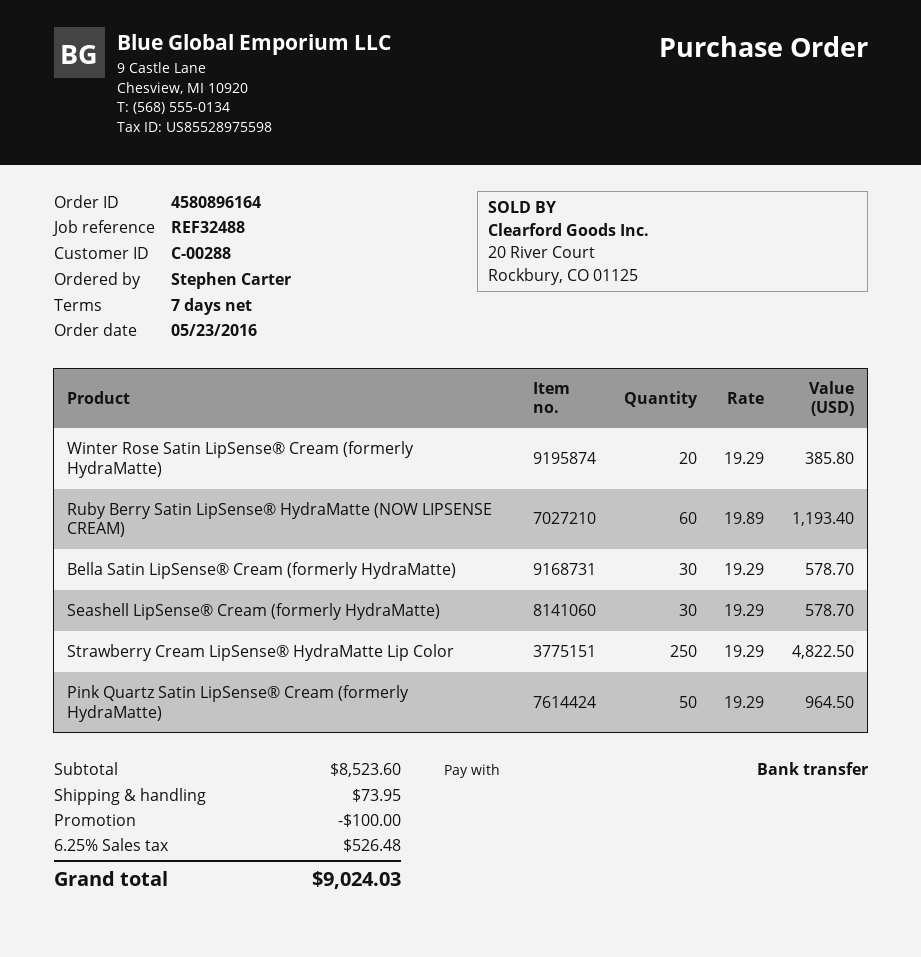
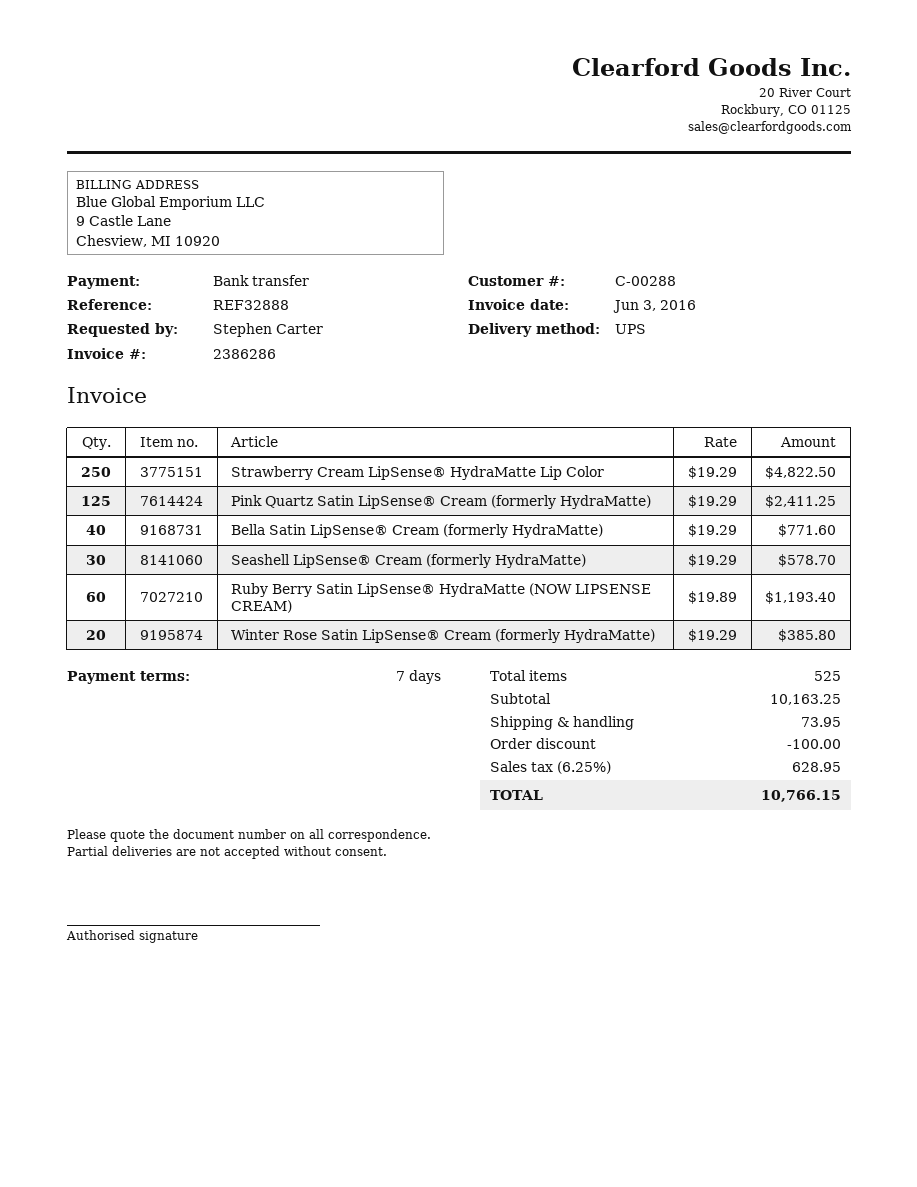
reference: REF32488 -> REF32888
Bella Satin LipSense® Cream (formerly HydraMatte): 30 x 19.29 = 578.70 -> 40 x 19.29 = 771.60
Pink Quartz Satin LipSense® Cream (formerly HydraMatte): 50 x 19.29 = 964.50 -> 125 x 19.29 = 2411.25
subtotal: 8523.60 -> 10163.25
tax: 6.25% = 526.48 -> 6.25% = 628.95
total: 9024.03 -> 10766.15

